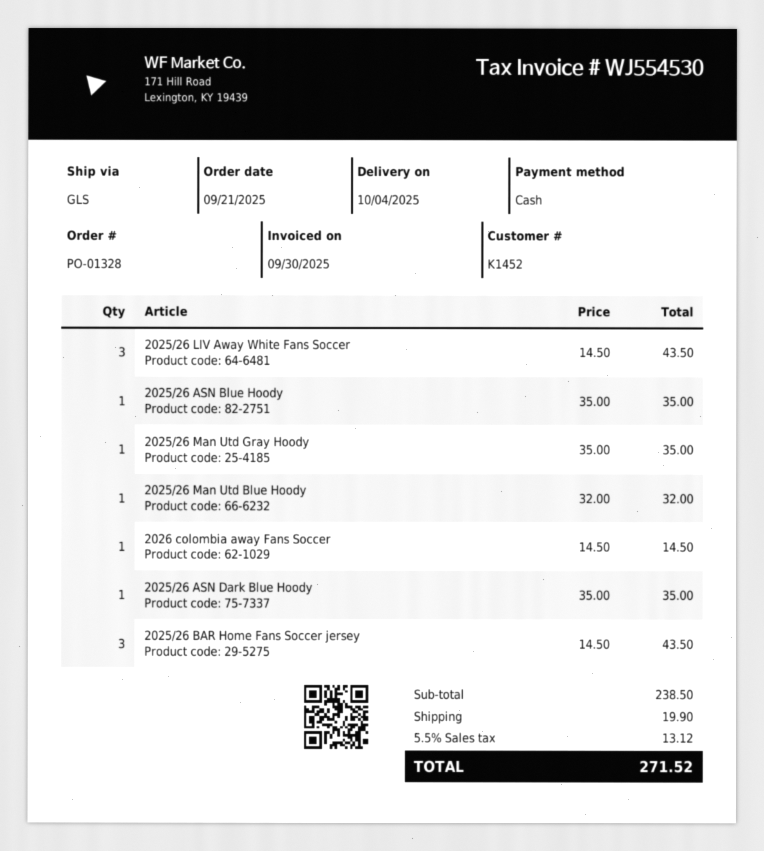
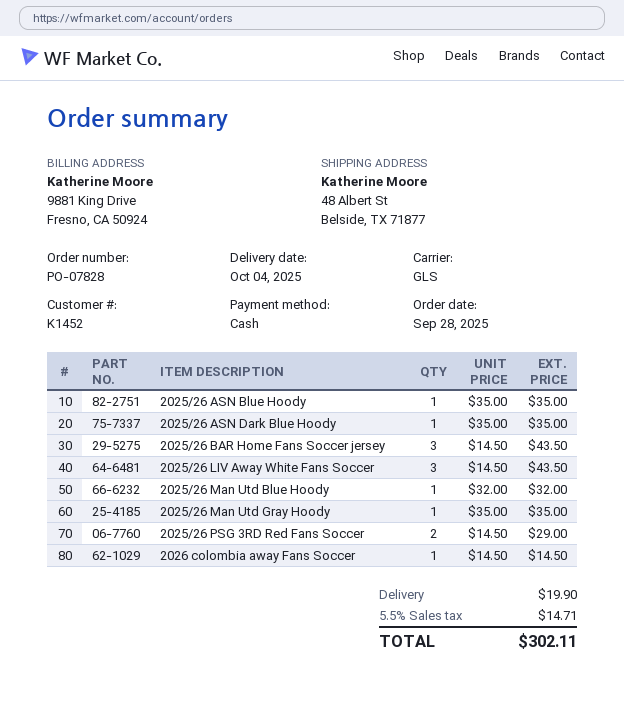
order number: PO-01328 -> PO-07828
order date: 2025-09-21 -> 2025-09-28
2025/26 PSG 3RD Red Fans Soccer: none -> 2 x 14.50 = 29.00
tax: 5.5% = 13.12 -> 5.5% = 14.71
total: 271.52 -> 302.11

